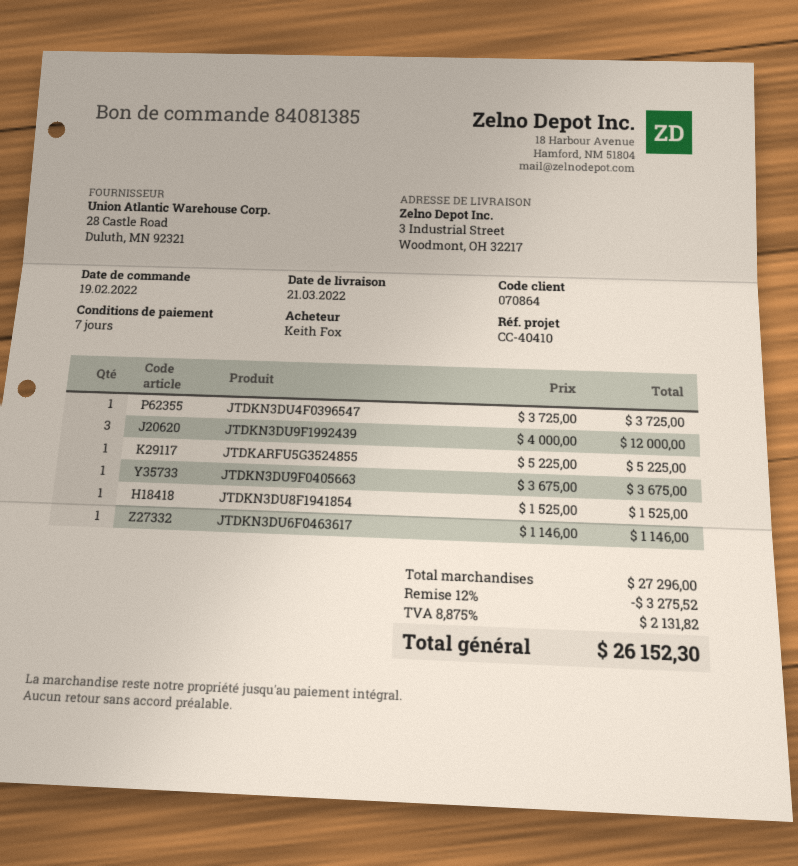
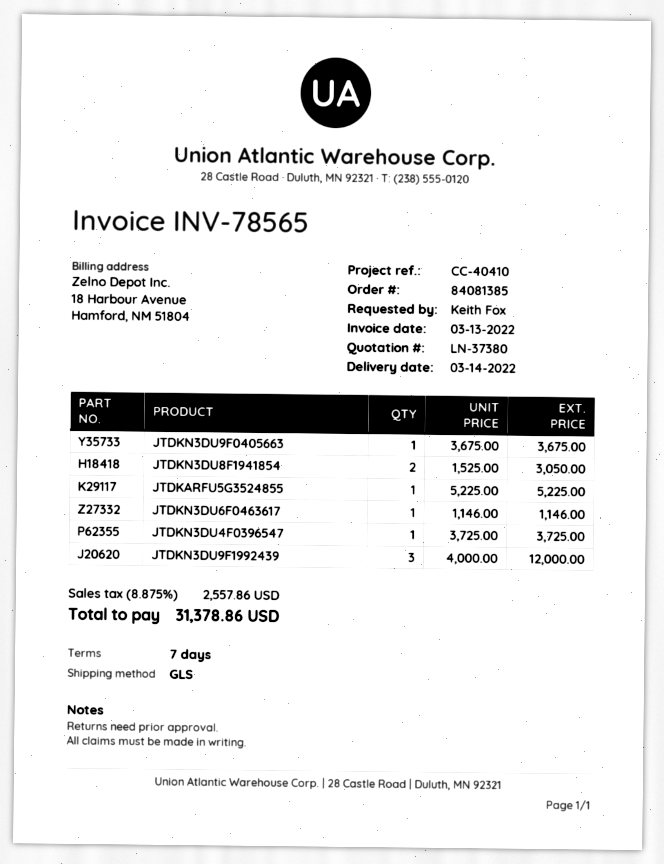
delivery date: 2022-03-21 -> 2022-03-14
JTDKN3DU8F1941854: 1 x 1525.00 = 1525.00 -> 2 x 1525.00 = 3050.00
discount: 12% = 3275.52 -> none
tax: 8.875% = 2131.82 -> 8.875% = 2557.86
total: 26152.30 -> 31378.86

